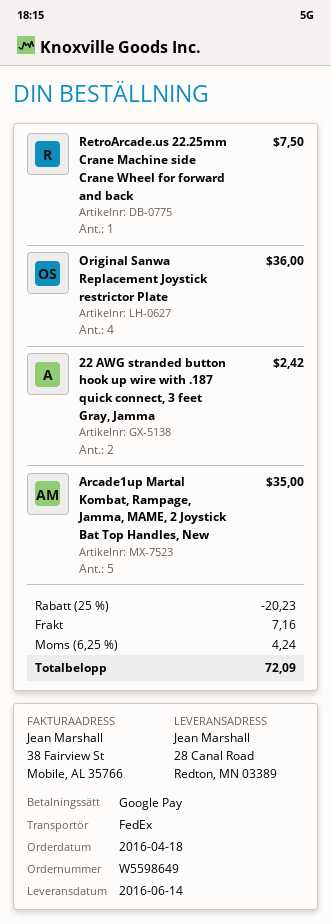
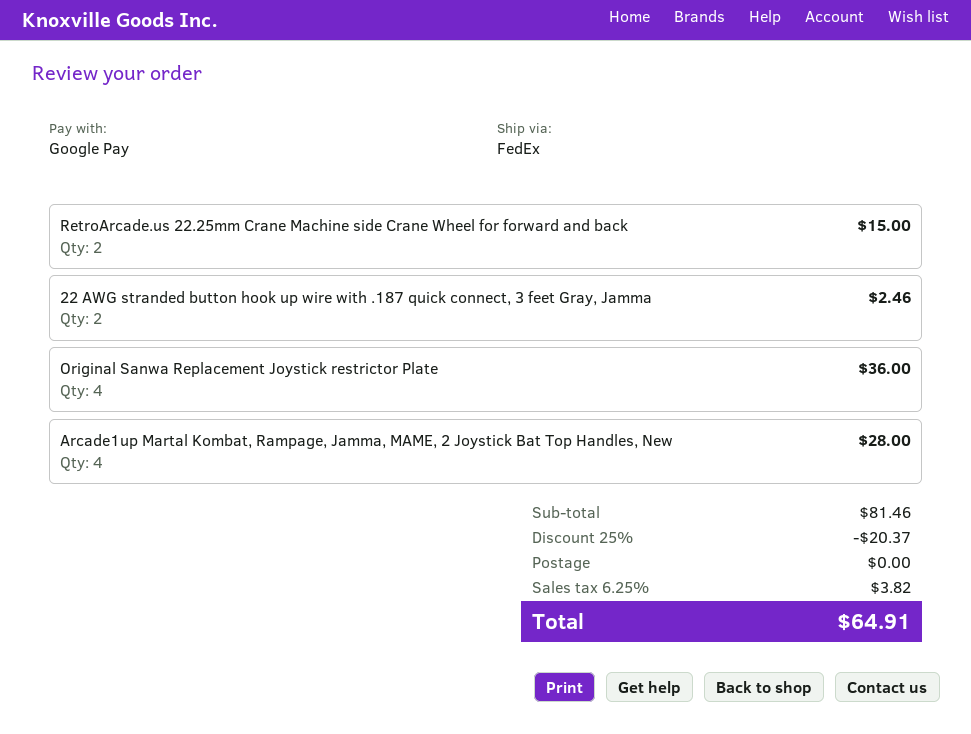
RetroArcade.us 22.25mm Crane Machine side Crane Wheel for forward and back: 1 for 7.50 -> 2 for 15.00
22 AWG stranded button hook up wire with .187 quick connect, 3 feet Gray, Jamma: 2 for 2.42 -> 2 for 2.46
Arcade1up Martal Kombat, Rampage, Jamma, MAME, 2 Joystick Bat Top Handles, New: 5 for 35.00 -> 4 for 28.00
discount: 25% = 20.23 -> 25% = 20.37
shipping: 7.16 -> 0.00
tax: 6.25% = 4.24 -> 6.25% = 3.82
total: 72.09 -> 64.91

